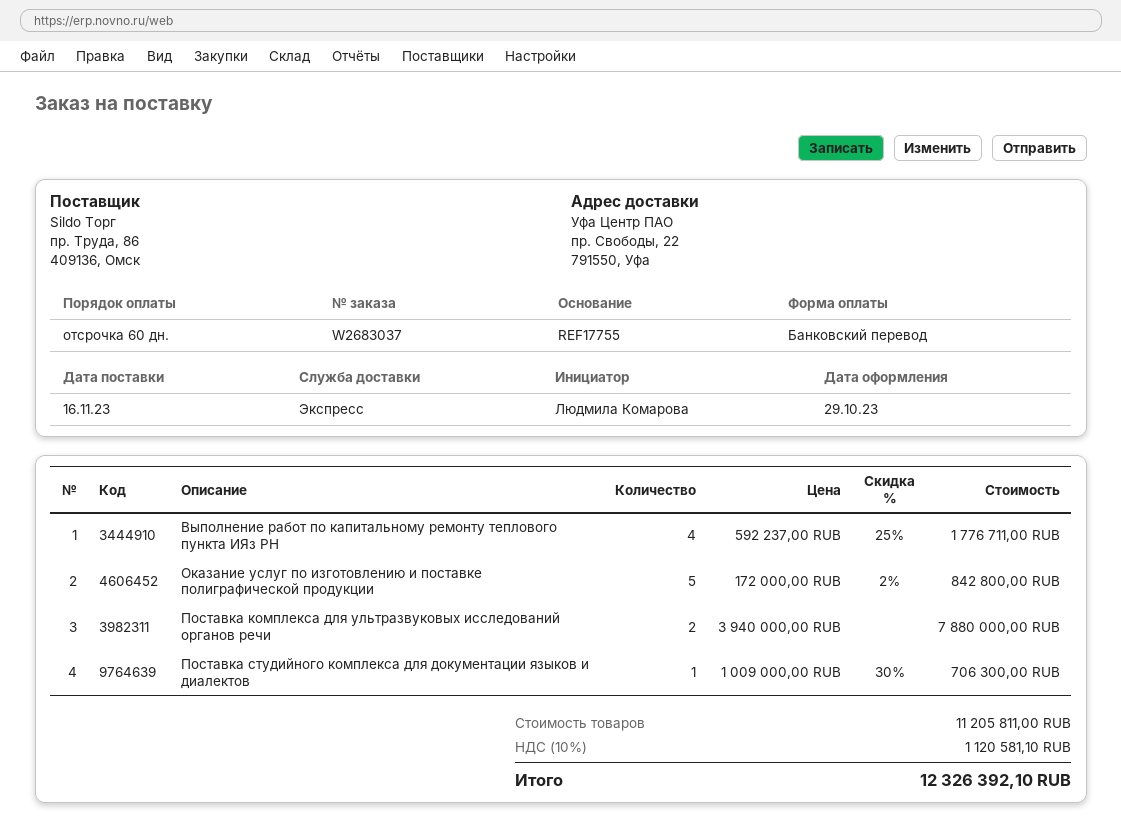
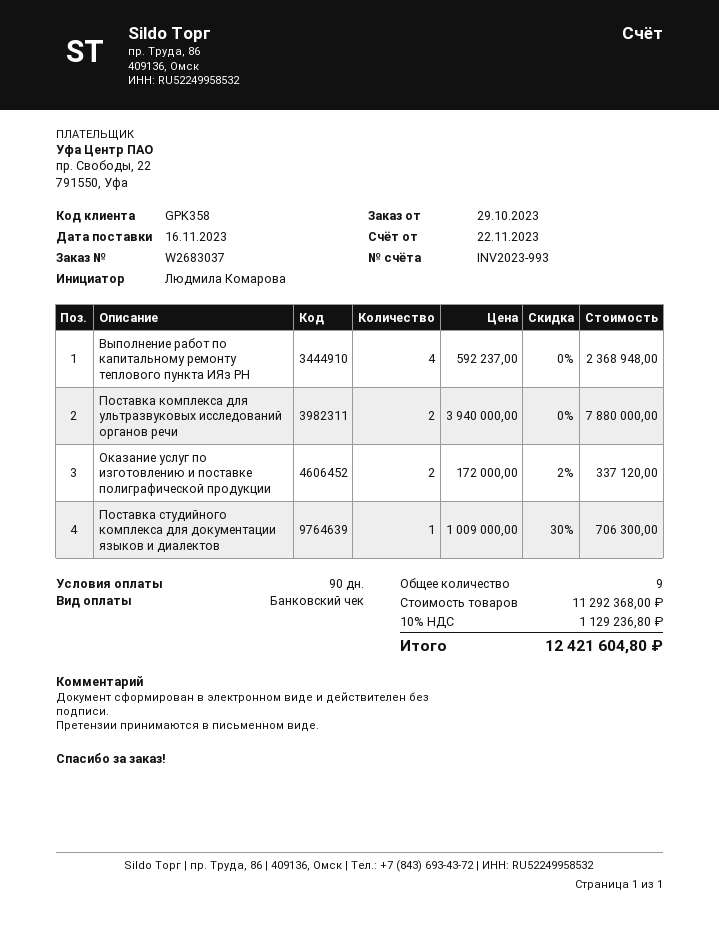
payment terms: 60 days -> 90 days
payment method: bank transfer -> cheque
Выполнение работ по капитальному ремонту теплового пункта ИЯз РН: 4 x 592237.00 - 25% = 1776711.00 -> 4 x 592237.00 = 2368948.00
Оказание услуг по изготовлению и поставке полиграфической продукции: 5 x 172000.00 - 2% = 842800.00 -> 2 x 172000.00 - 2% = 337120.00
subtotal: 11205811.00 -> 11292368.00
tax: 10% = 1120581.10 -> 10% = 1129236.80
total: 12326392.10 -> 12421604.80

